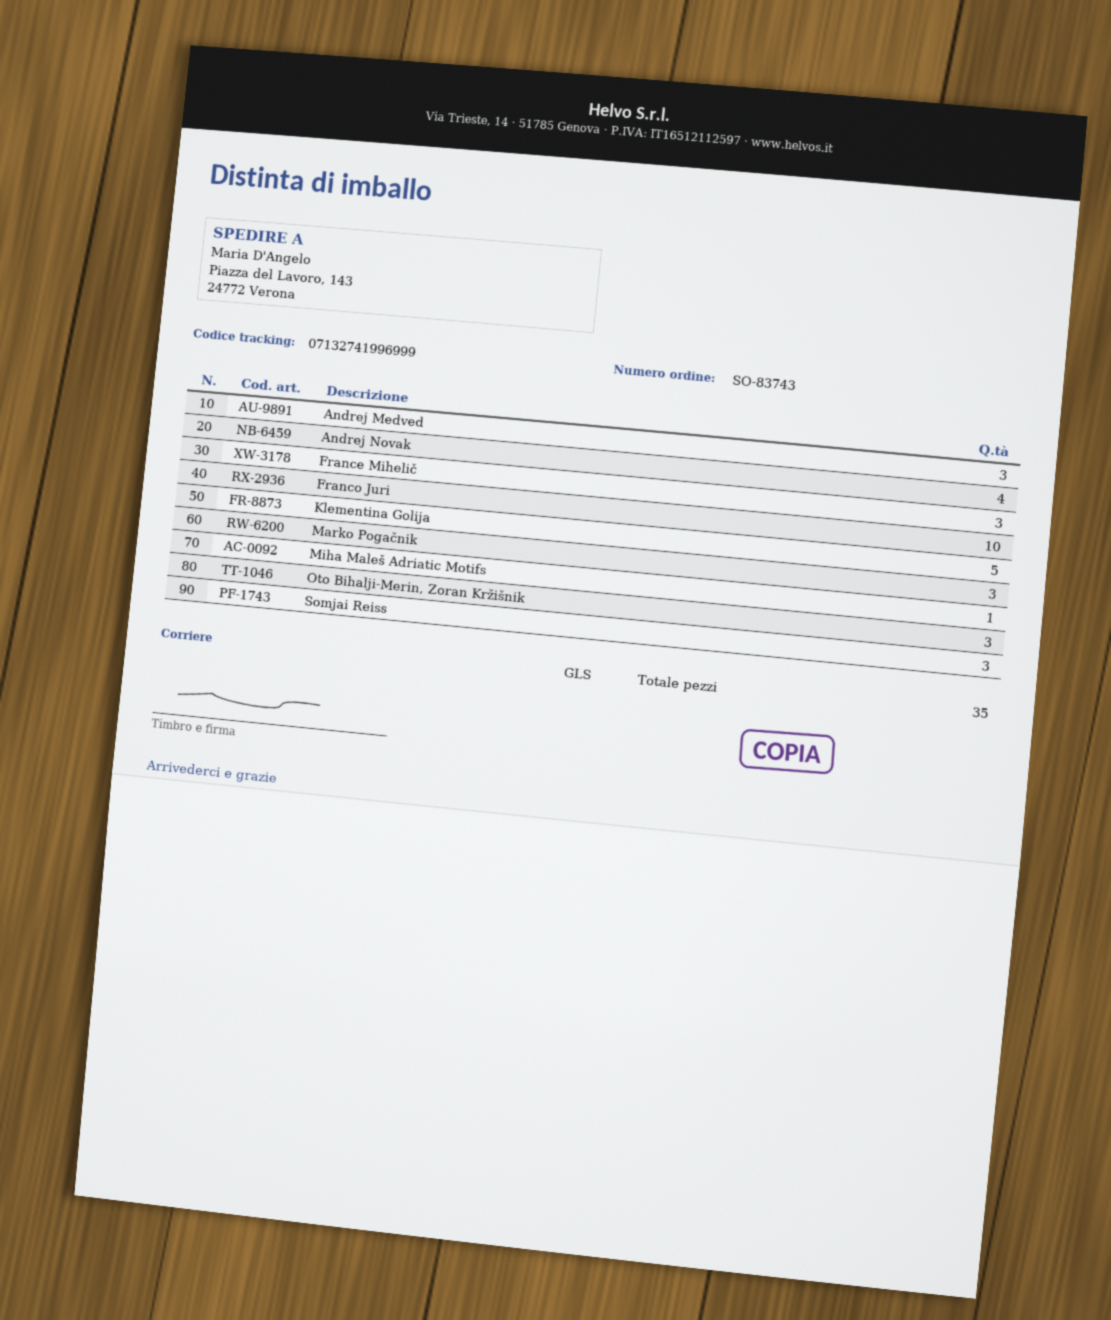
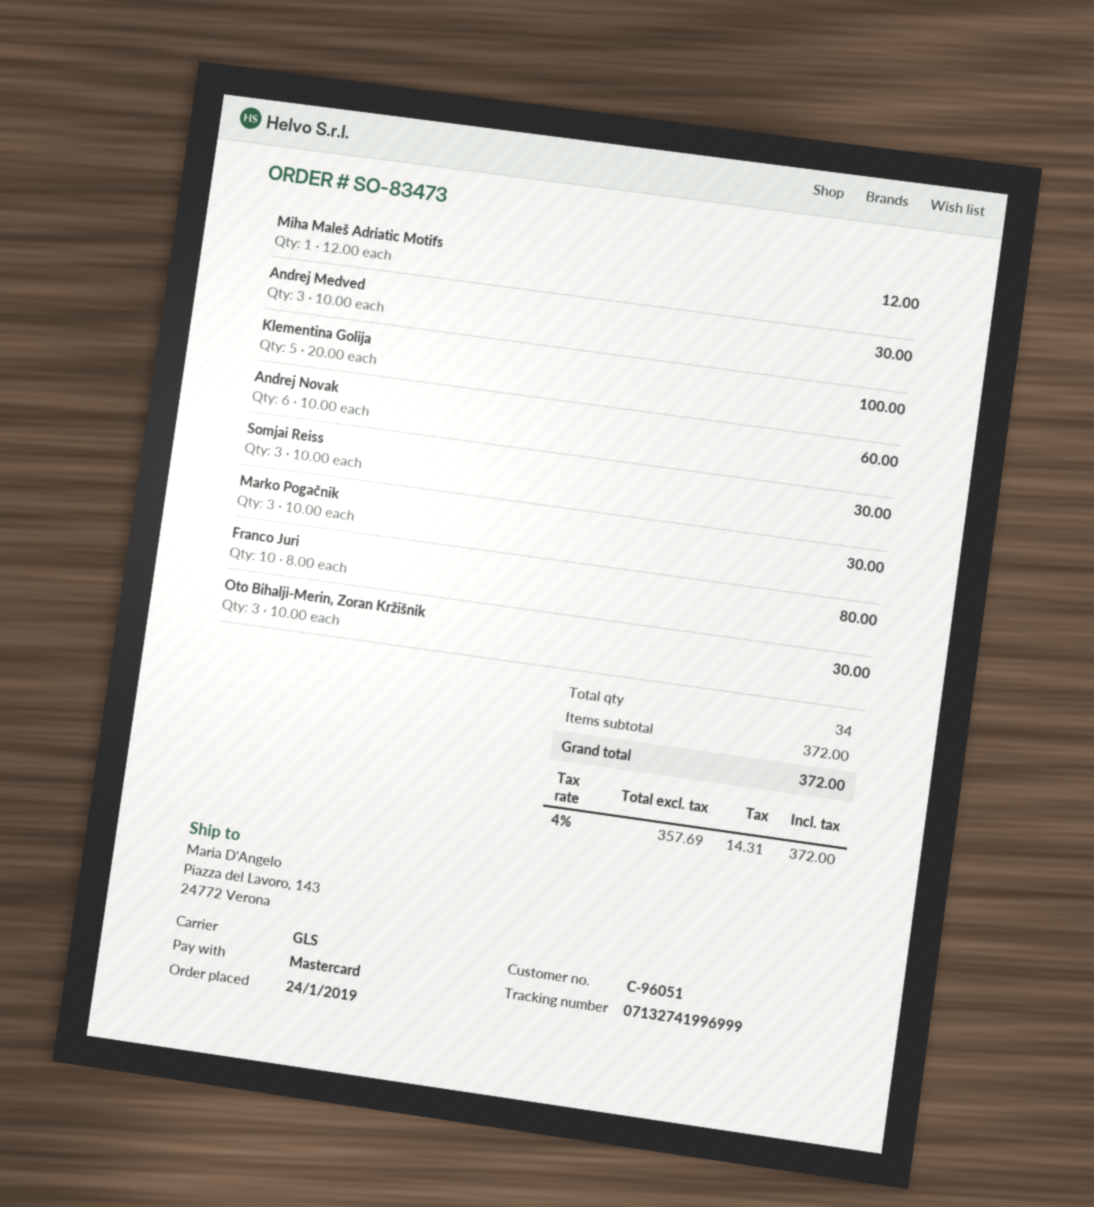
order number: SO-83743 -> SO-83473
Andrej Novak: 4 -> 6
France Mihelič: 3 -> none
total quantity: 35 -> 34

